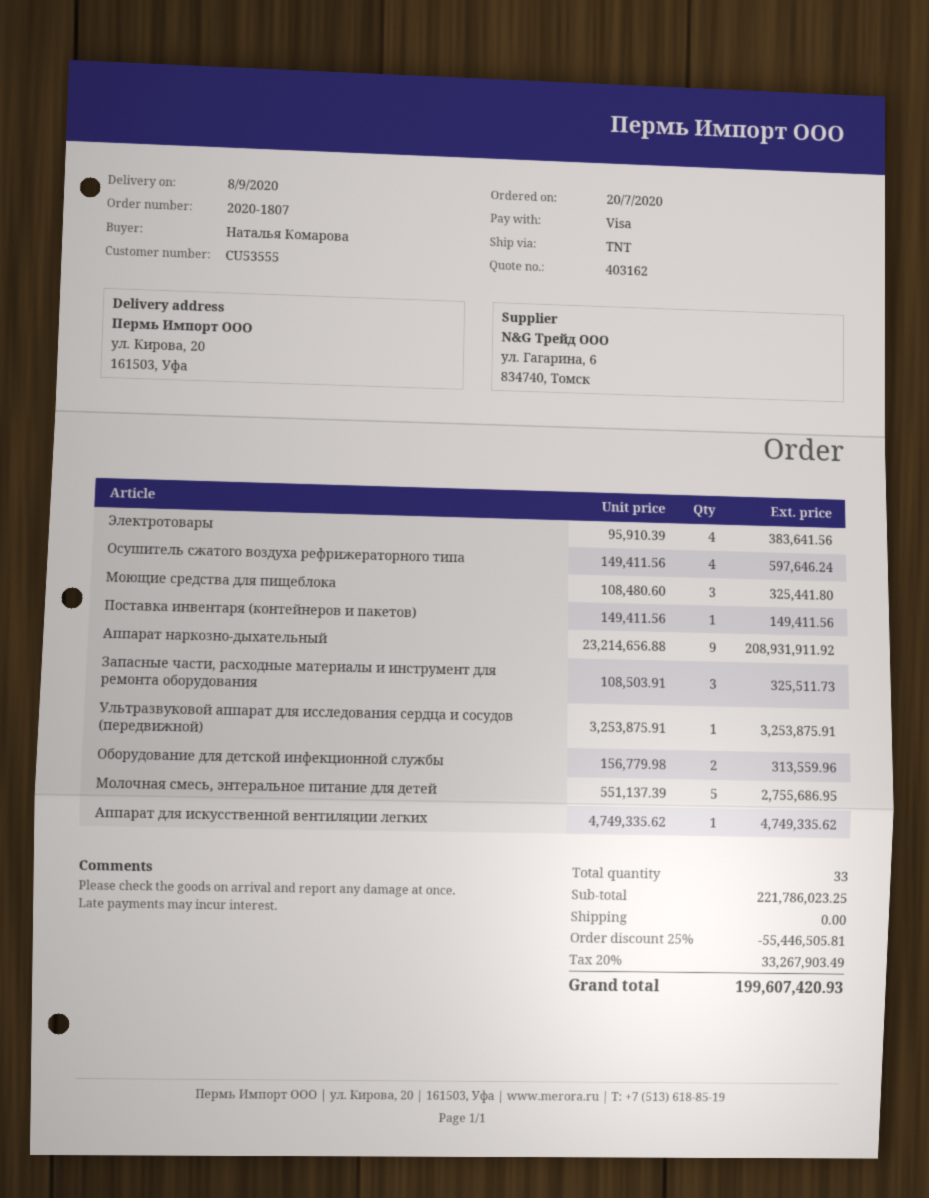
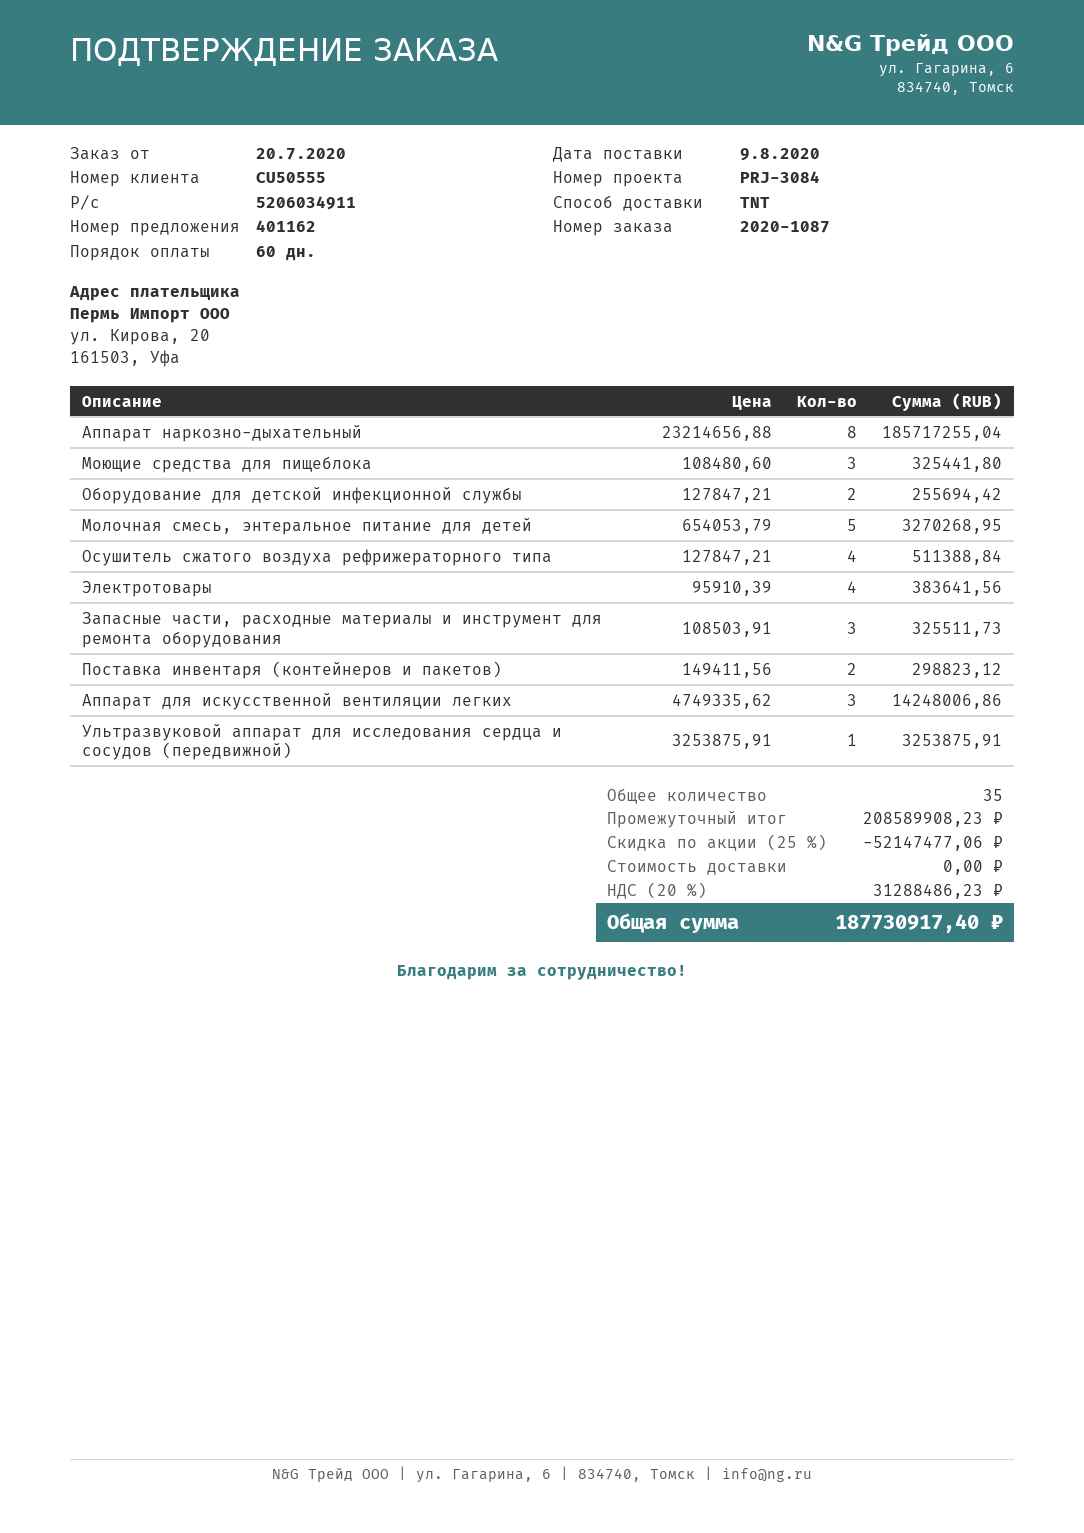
quote number: 403162 -> 401162
order number: 2020-1807 -> 2020-1087
delivery date: 2020-09-08 -> 2020-08-09
customer number: CU53555 -> CU50555
Осушитель сжатого воздуха рефрижераторного типа: 4 x 149411.56 = 597646.24 -> 4 x 127847.21 = 511388.84
Поставка инвентаря (контейнеров и пакетов): 1 x 149411.56 = 149411.56 -> 2 x 149411.56 = 298823.12
Аппарат наркозно-дыхательный: 9 x 23214656.88 = 208931911.92 -> 8 x 23214656.88 = 185717255.04
Оборудование для детской инфекционной службы: 2 x 156779.98 = 313559.96 -> 2 x 127847.21 = 255694.42
Молочная смесь, энтеральное питание для детей: 5 x 551137.39 = 2755686.95 -> 5 x 654053.79 = 3270268.95
Аппарат для искусственной вентиляции легких: 1 x 4749335.62 = 4749335.62 -> 3 x 4749335.62 = 14248006.86
total quantity: 33 -> 35
subtotal: 221786023.25 -> 208589908.23
discount: 25% = 55446505.81 -> 25% = 52147477.06
tax: 20% = 33267903.49 -> 20% = 31288486.23
total: 199607420.93 -> 187730917.40

